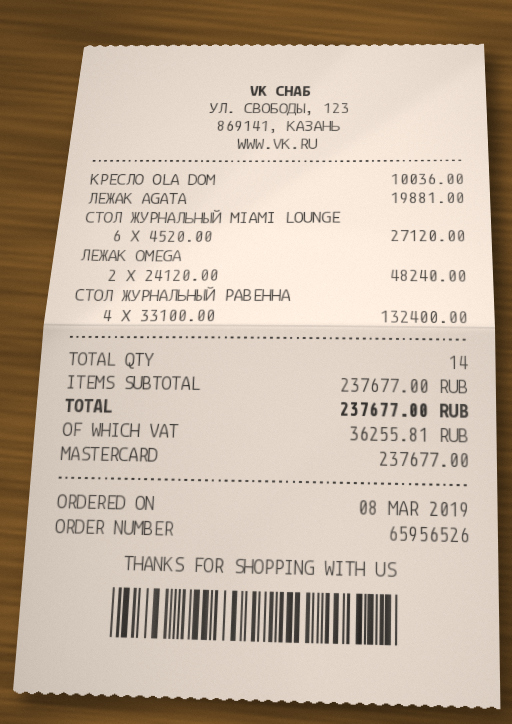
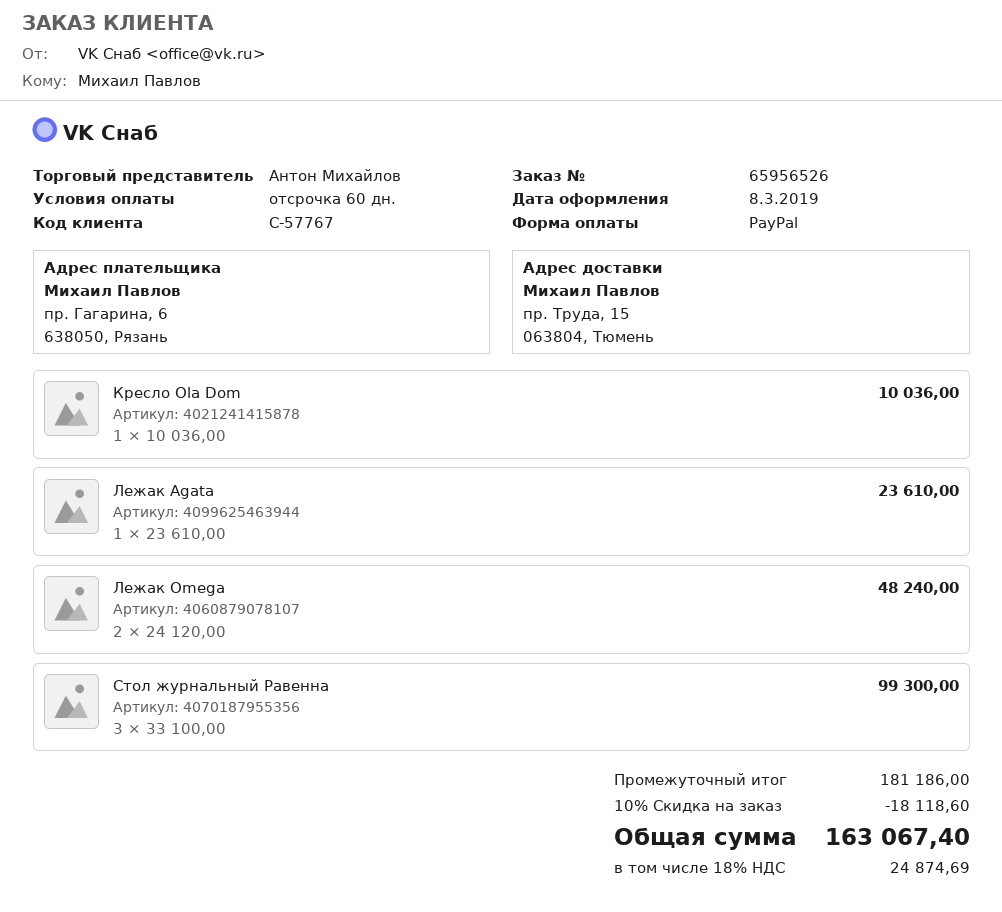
payment method: Mastercard -> PayPal
ЛЕЖАК AGATA: 1 x 19881.00 = 19881.00 -> 1 x 23610.00 = 23610.00
СТОЛ ЖУРНАЛЬНЫЙ MIAMI LOUNGE: 6 x 4520.00 = 27120.00 -> none
СТОЛ ЖУРНАЛЬНЫЙ РАВЕННА: 4 x 33100.00 = 132400.00 -> 3 x 33100.00 = 99300.00
subtotal: 237677.00 -> 181186.00
discount: none -> 10% = 18118.60
tax: 36255.81 -> 24874.69
total: 237677.00 -> 163067.40

